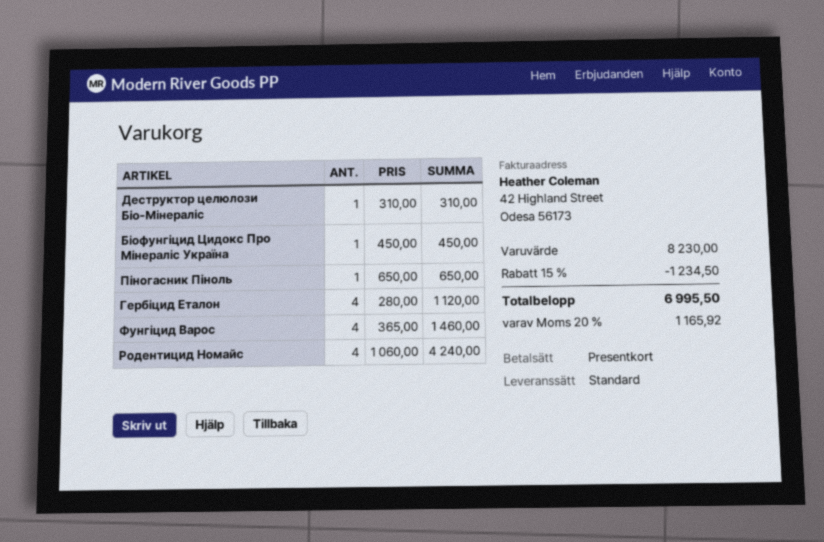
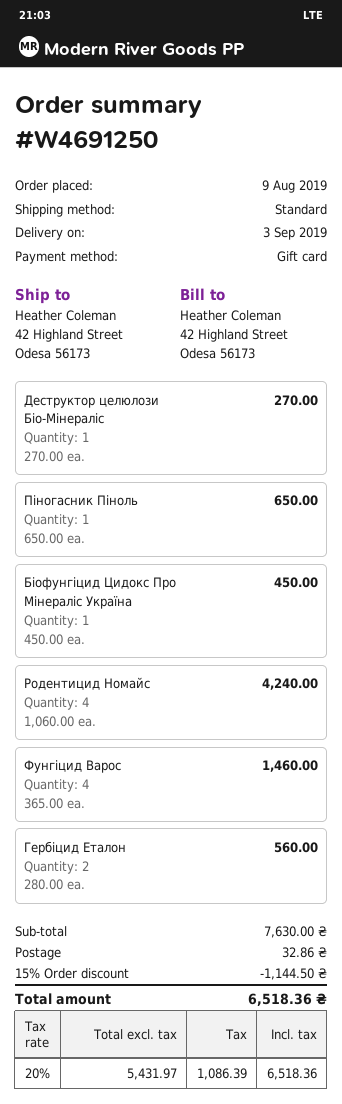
Деструктор целюлози Біо-Мінераліс: 1 x 310.00 = 310.00 -> 1 x 270.00 = 270.00
Гербіцид Еталон: 4 x 280.00 = 1120.00 -> 2 x 280.00 = 560.00
subtotal: 8230.00 -> 7630.00
discount: 15% = 1234.50 -> 15% = 1144.50
shipping: none -> 32.86
tax: 20% = 1165.92 -> 20% = 1086.39
total: 6995.50 -> 6518.36

